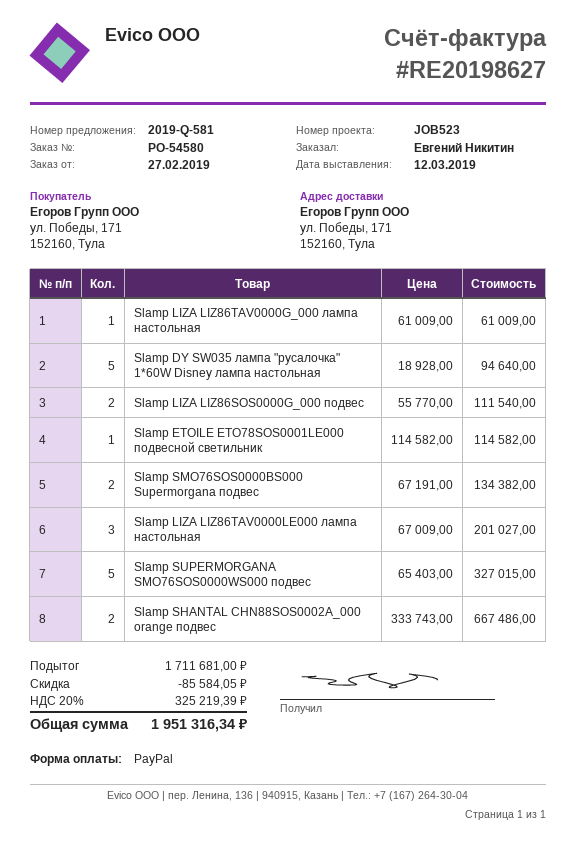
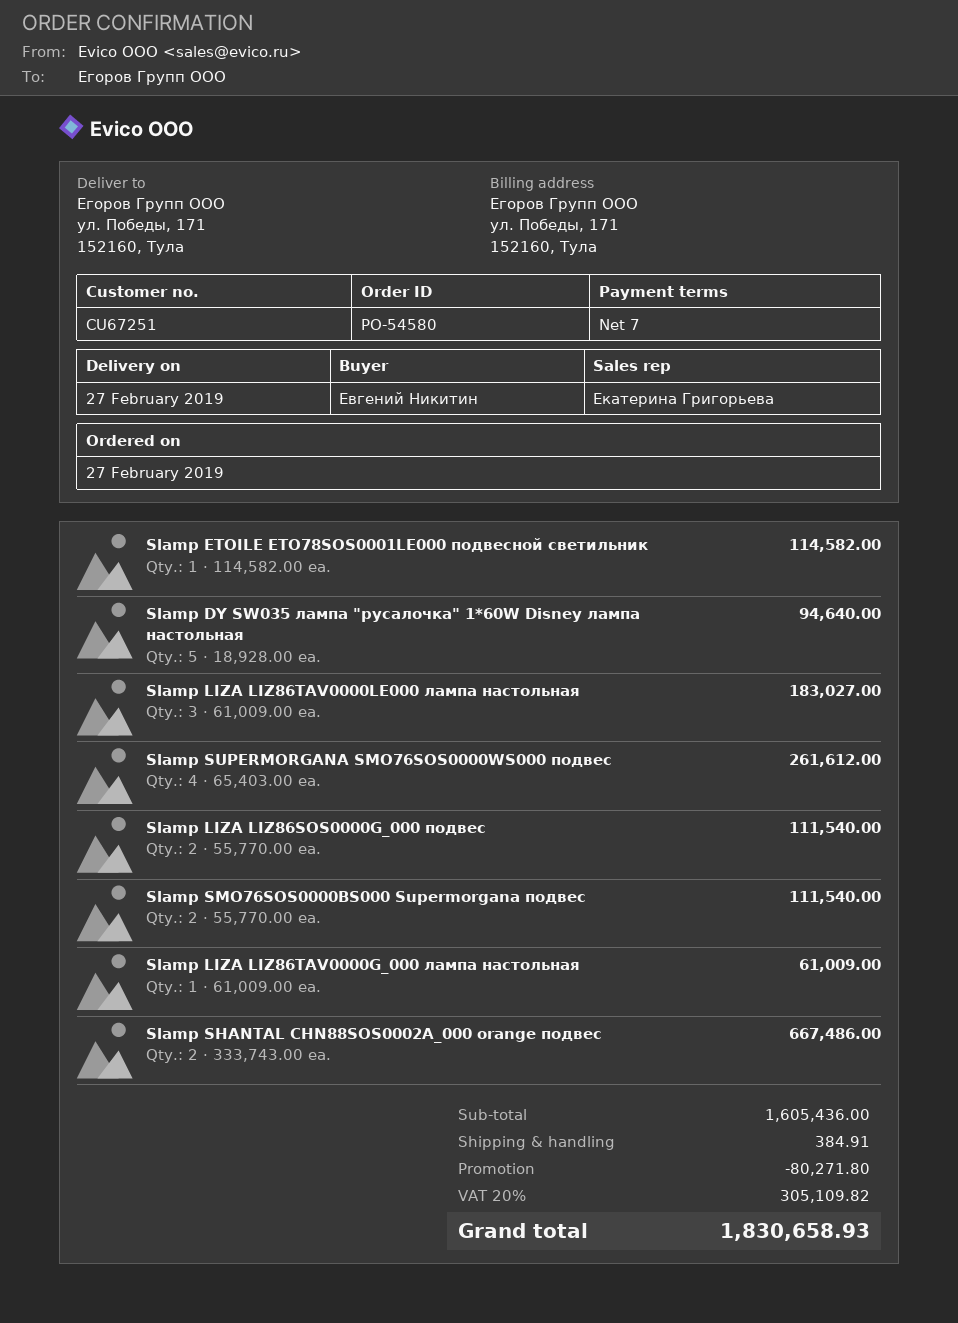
Slamp SMO76SOS0000BS000 Supermorgana подвес: 2 x 67191.00 = 134382.00 -> 2 x 55770.00 = 111540.00
Slamp LIZA LIZ86TAV0000LE000 лампа настольная: 3 x 67009.00 = 201027.00 -> 3 x 61009.00 = 183027.00
Slamp SUPERMORGANA SMO76SOS0000WS000 подвес: 5 x 65403.00 = 327015.00 -> 4 x 65403.00 = 261612.00
subtotal: 1711681.00 -> 1605436.00
discount: 85584.05 -> 80271.80
shipping: none -> 384.91
tax: 20% = 325219.39 -> 20% = 305109.82
total: 1951316.34 -> 1830658.93

